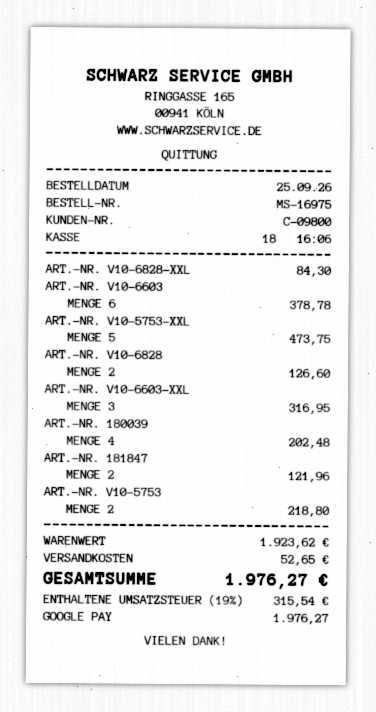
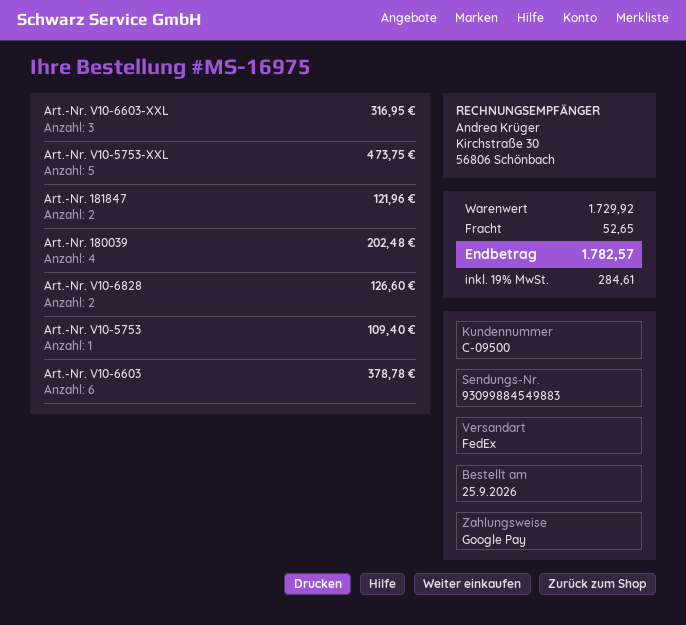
customer number: C-09800 -> C-09500
ART.-NR. V10-6828-XXL: 1 for 84.30 -> none
ART.-NR. V10-5753: 2 for 218.80 -> 1 for 109.40
subtotal: 1923.62 -> 1729.92
tax: 19% = 315.54 -> 19% = 284.61
total: 1976.27 -> 1782.57

